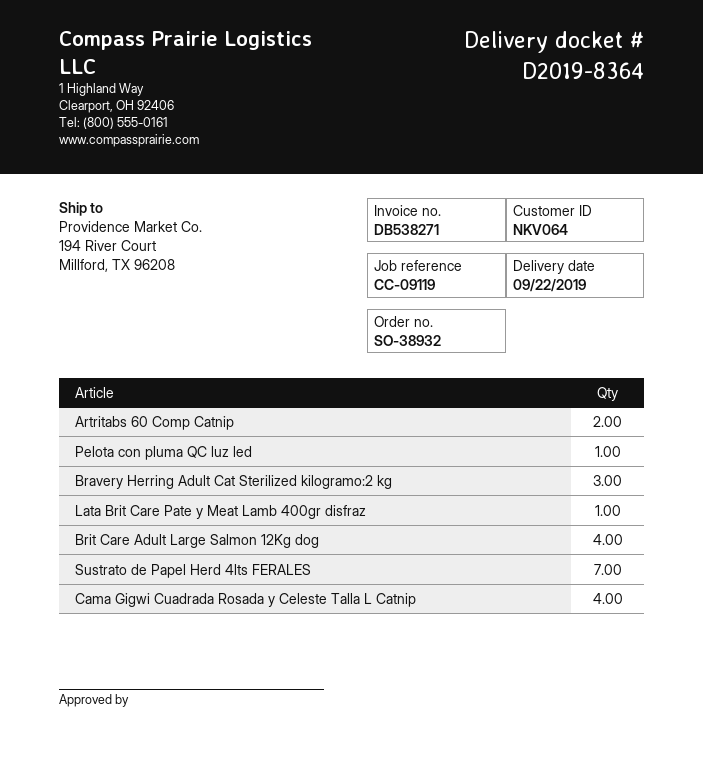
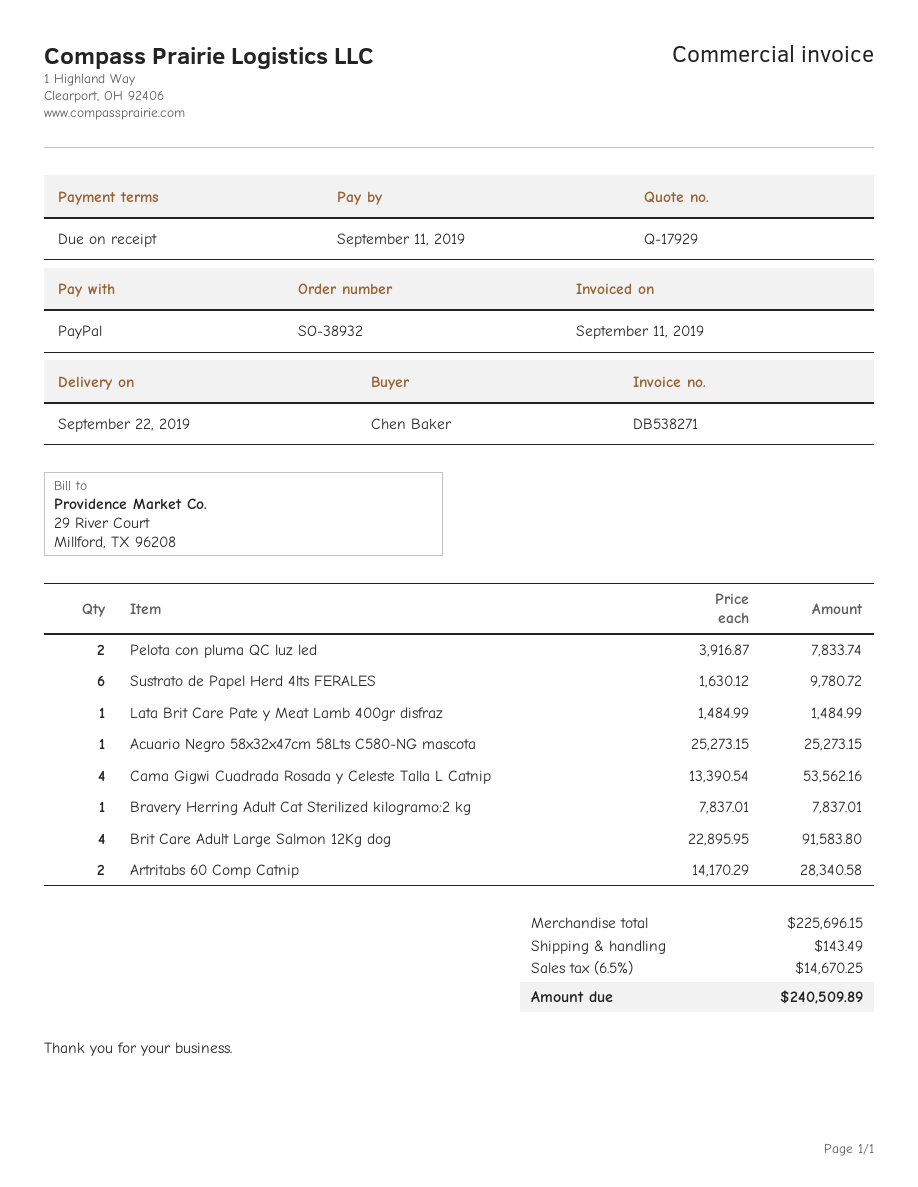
Pelota con pluma QC luz led: 1 -> 2
Bravery Herring Adult Cat Sterilized kilogramo:2 kg: 3 -> 1
Sustrato de Papel Herd 4lts FERALES: 7 -> 6
Acuario Negro 58x32x47cm 58Lts C580-NG mascota: none -> 1

